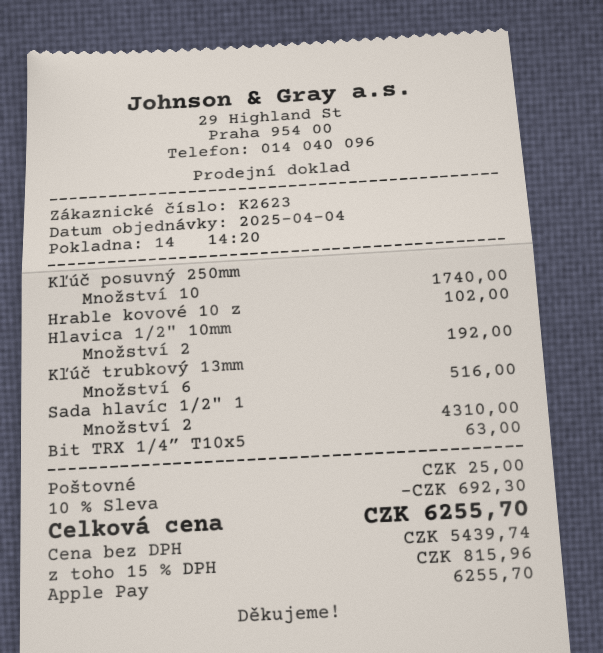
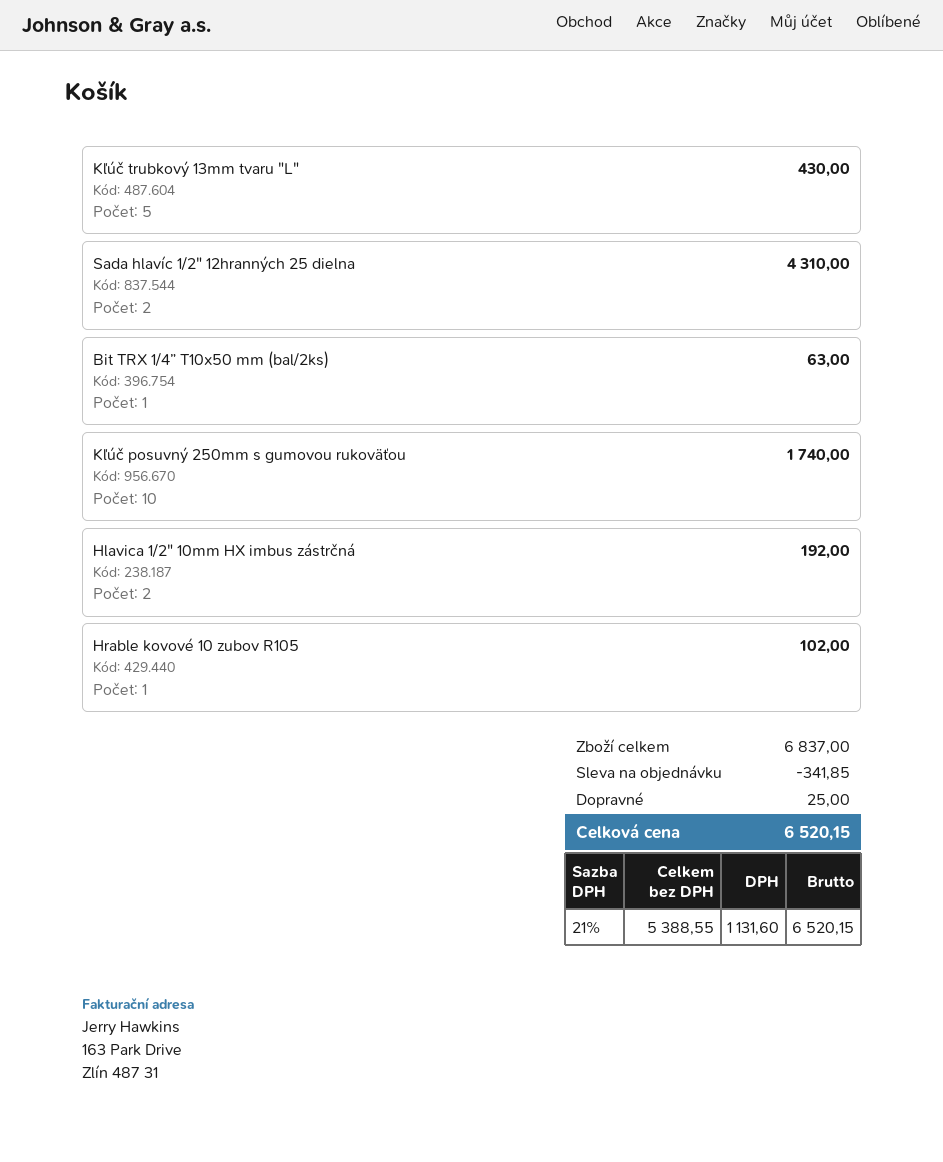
Kľúč trubkový 13mm: 6 for 516.00 -> 5 for 430.00
discount: 692.30 -> 341.85
net: 5439.74 -> 5388.55
tax: 15% = 815.96 -> 21% = 1131.60
total: 6255.70 -> 6520.15

